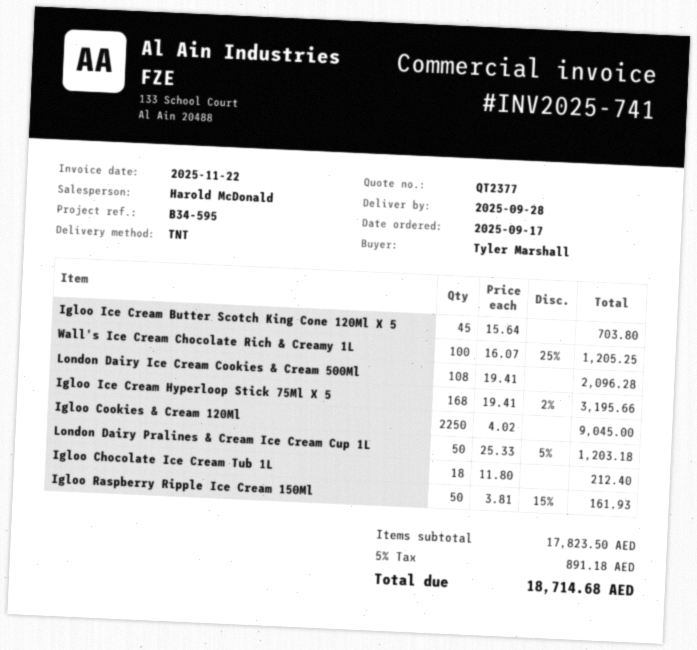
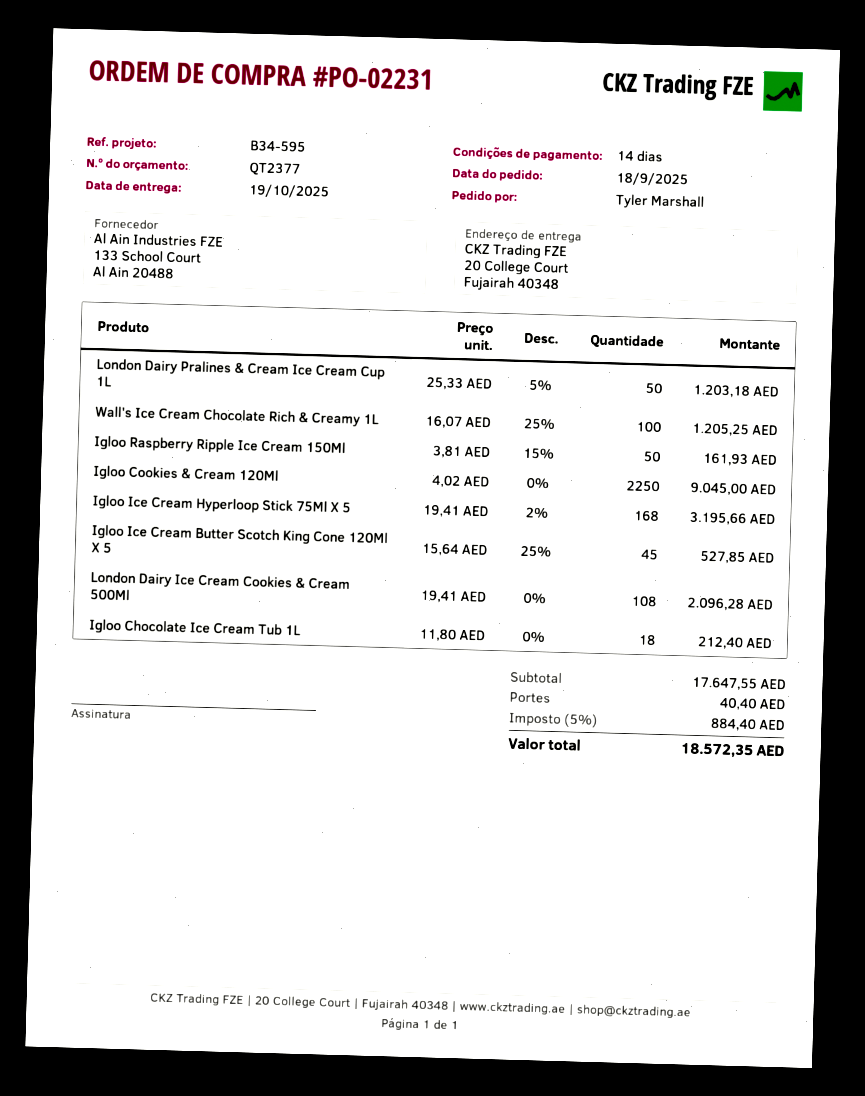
order date: 2025-09-17 -> 2025-09-18
delivery date: 2025-09-28 -> 2025-10-19
Igloo Ice Cream Butter Scotch King Cone 120Ml X 5: 45 x 15.64 = 703.80 -> 45 x 15.64 - 25% = 527.85
subtotal: 17823.50 -> 17647.55
shipping: none -> 40.40
tax: 5% = 891.18 -> 5% = 884.40
total: 18714.68 -> 18572.35

